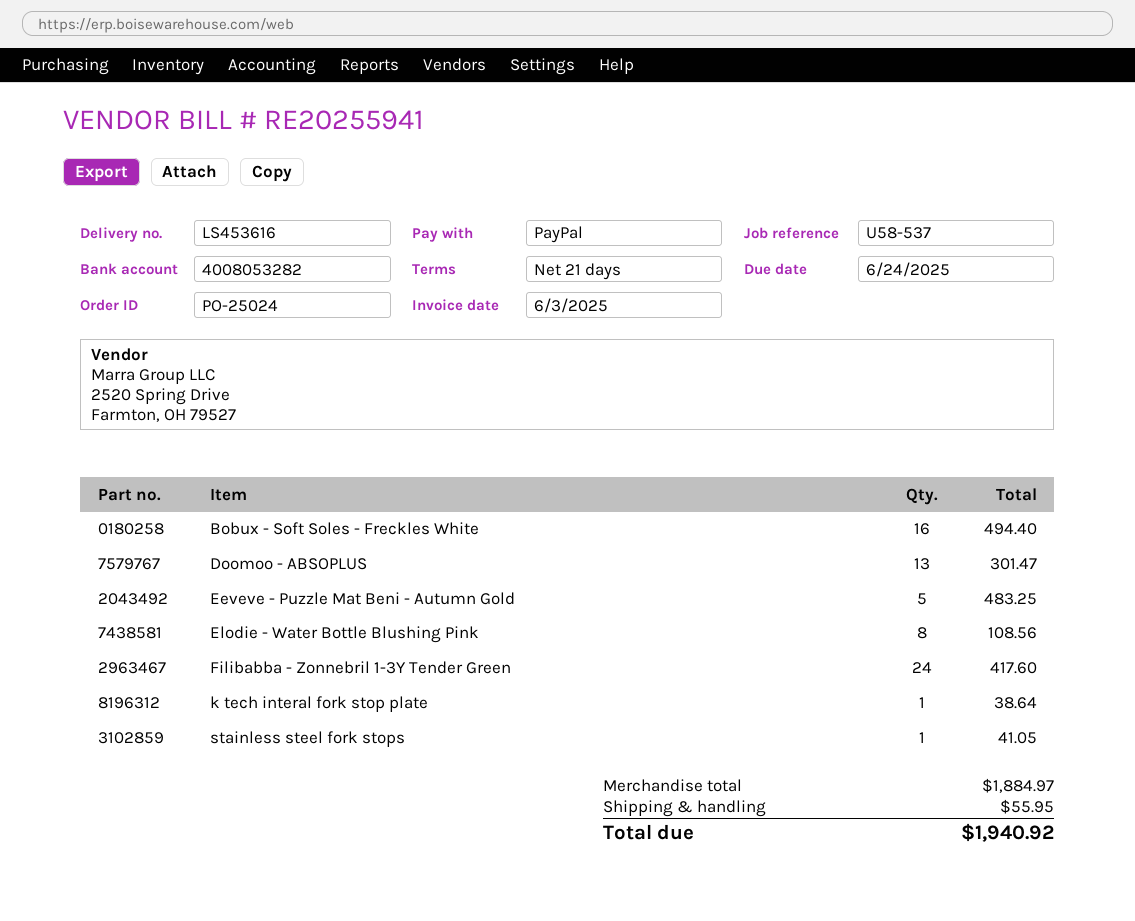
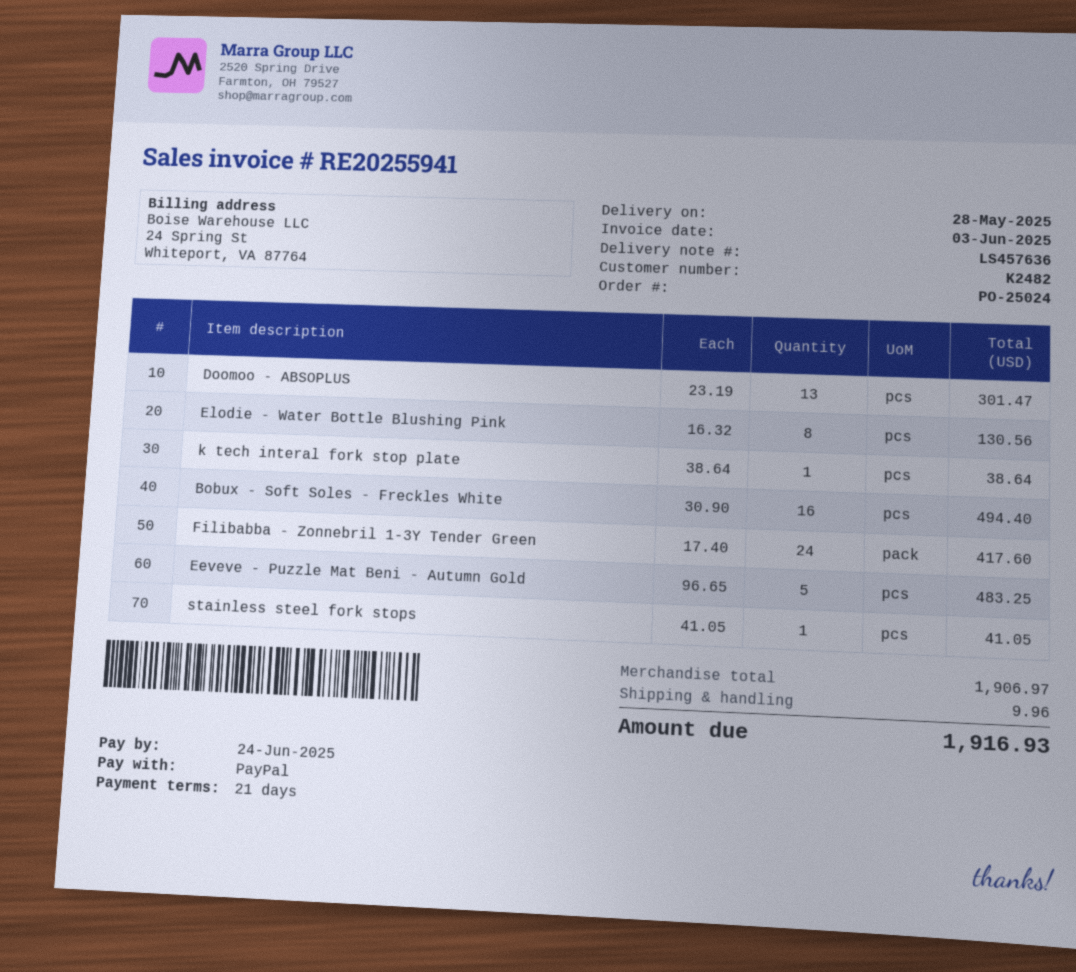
delivery note number: LS453616 -> LS457636
Elodie - Water Bottle Blushing Pink: 8 for 108.56 -> 8 for 130.56
subtotal: 1884.97 -> 1906.97
shipping: 55.95 -> 9.96
total: 1940.92 -> 1916.93

